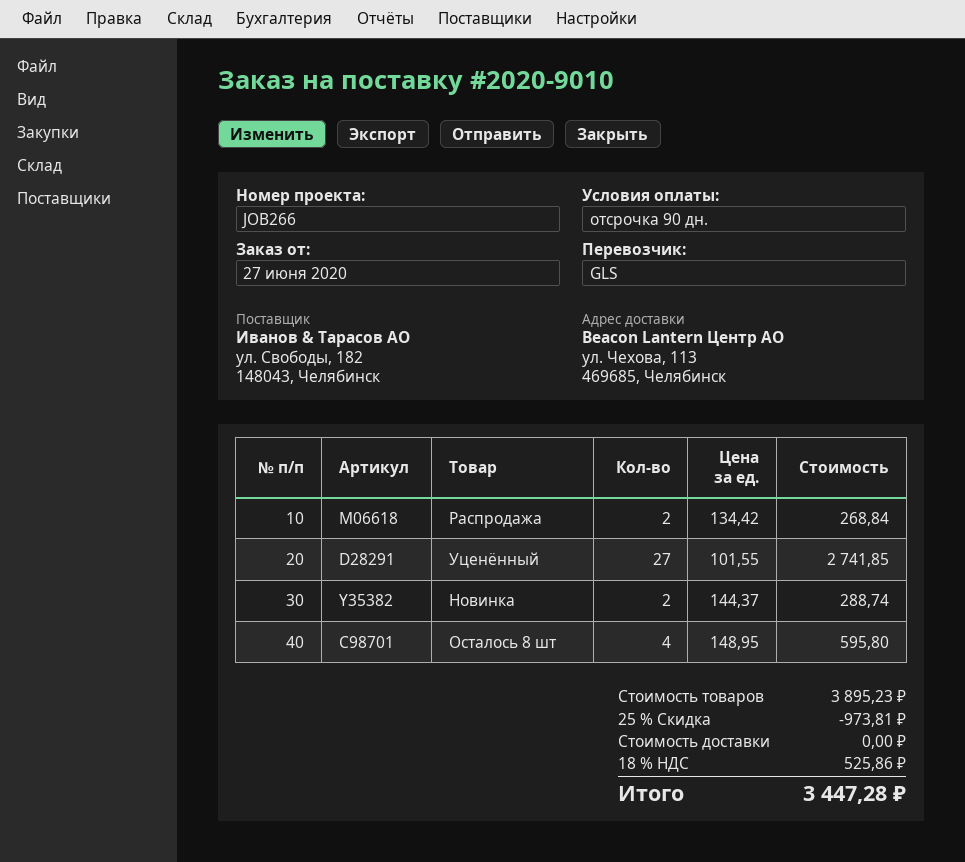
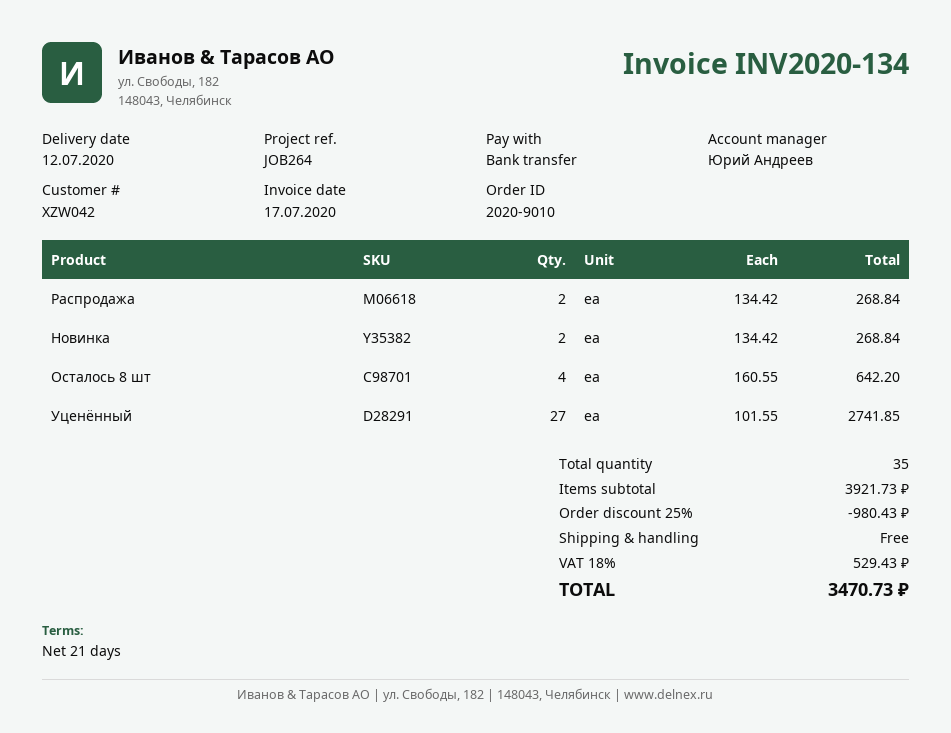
payment terms: 90 days -> 21 days
reference: JOB266 -> JOB264
Новинка: 2 x 144.37 = 288.74 -> 2 x 134.42 = 268.84
Осталось 8 шт: 4 x 148.95 = 595.80 -> 4 x 160.55 = 642.20
subtotal: 3895.23 -> 3921.73
discount: 25% = 973.81 -> 25% = 980.43
tax: 18% = 525.86 -> 18% = 529.43
total: 3447.28 -> 3470.73

